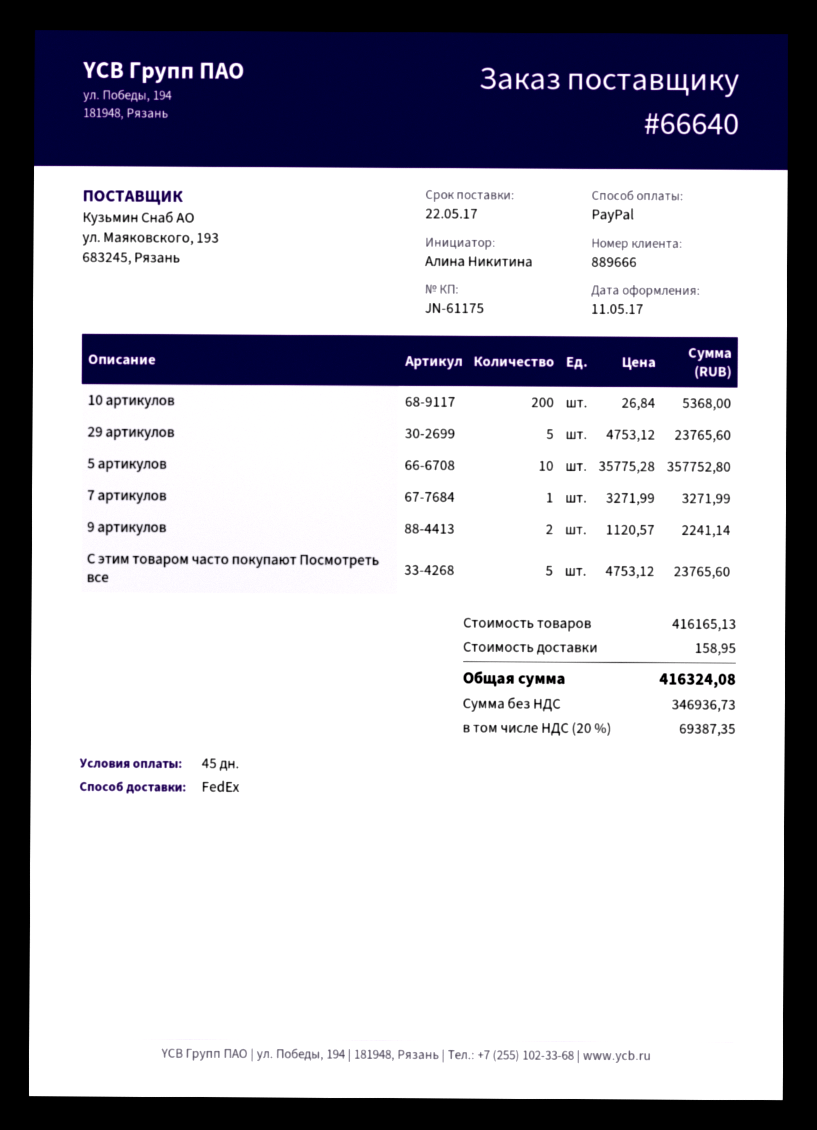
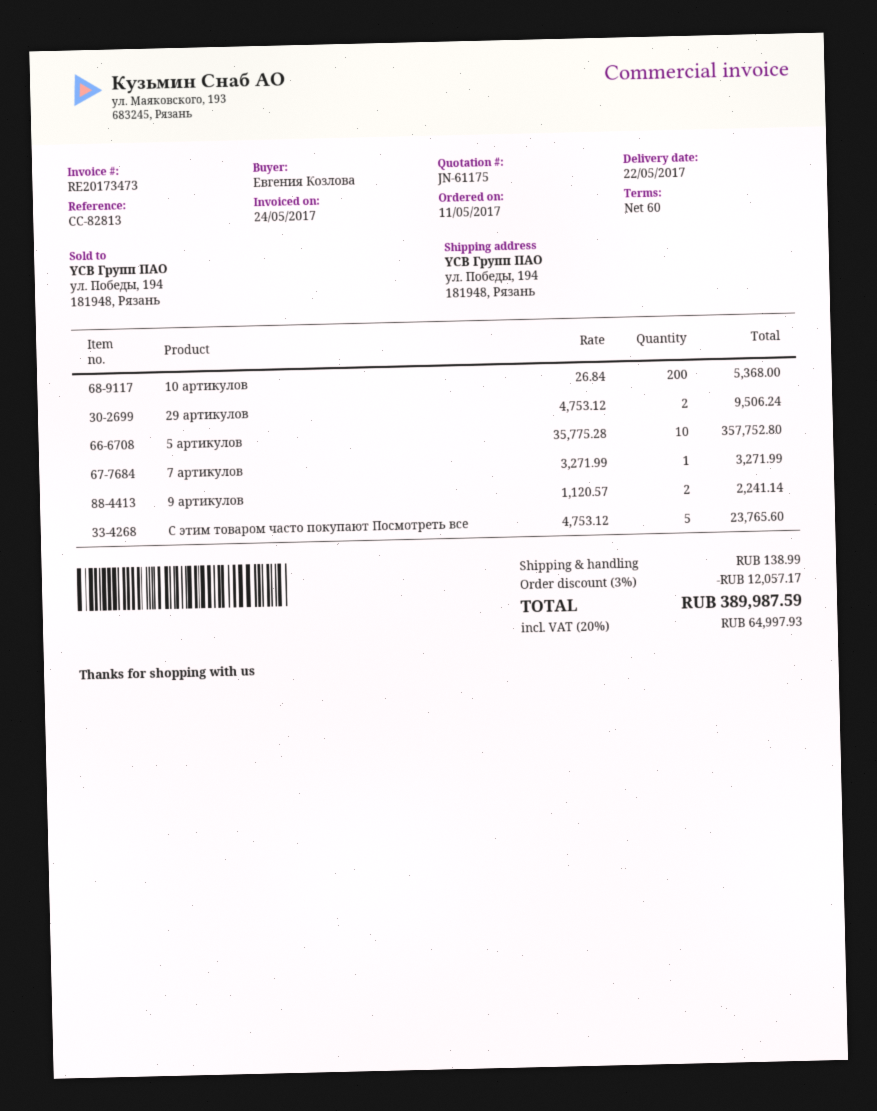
payment terms: 45 days -> 60 days
ordered by: Алина Никитина -> Евгения Козлова
29 артикулов: 5 x 4753.12 = 23765.60 -> 2 x 4753.12 = 9506.24
discount: none -> 3% = 12057.17
shipping: 158.95 -> 138.99
tax: 20% = 69387.35 -> 20% = 64997.93
total: 416324.08 -> 389987.59

